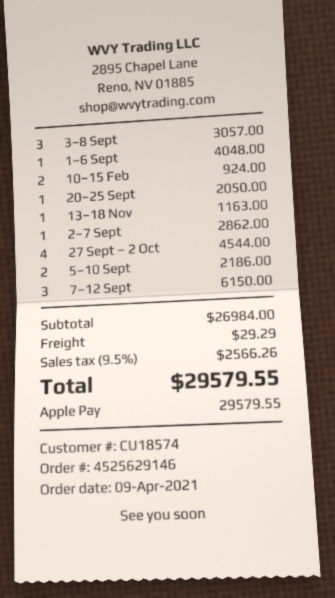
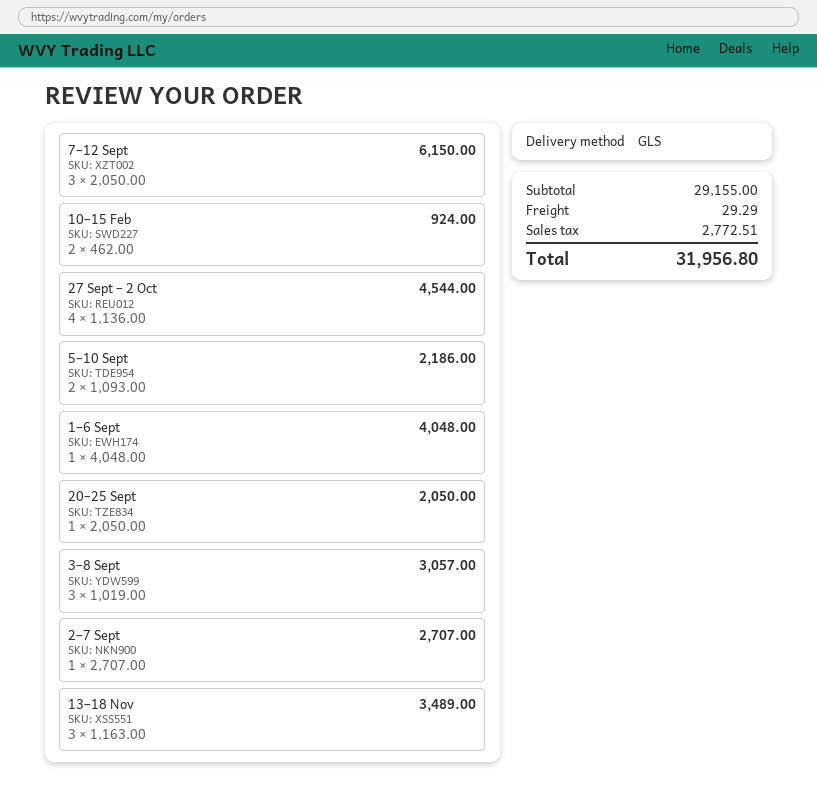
13–18 Nov: 1 for 1163.00 -> 3 for 3489.00
2–7 Sept: 1 for 2862.00 -> 1 for 2707.00
subtotal: 26984.00 -> 29155.00
tax: 2566.26 -> 2772.51
total: 29579.55 -> 31956.80

